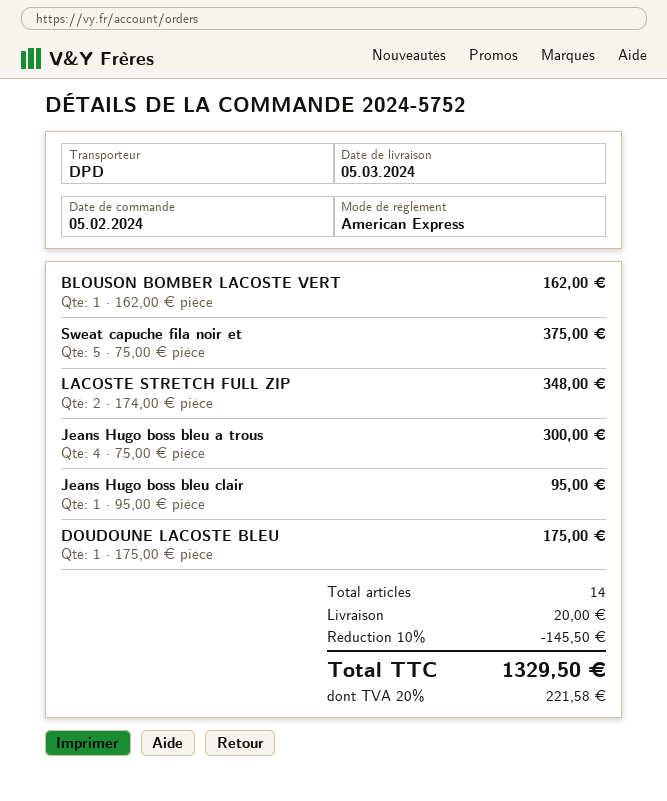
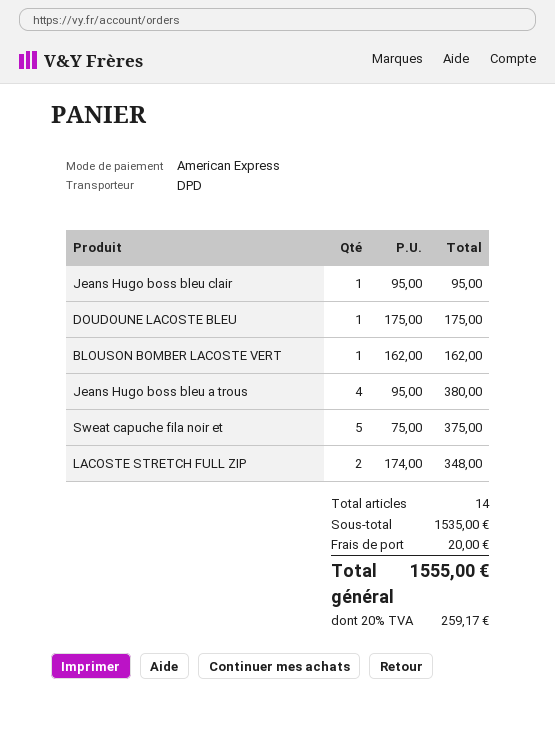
Jeans Hugo boss bleu a trous: 4 x 75.00 = 300.00 -> 4 x 95.00 = 380.00
discount: 10% = 145.50 -> none
tax: 20% = 221.58 -> 20% = 259.17
total: 1329.50 -> 1555.00

